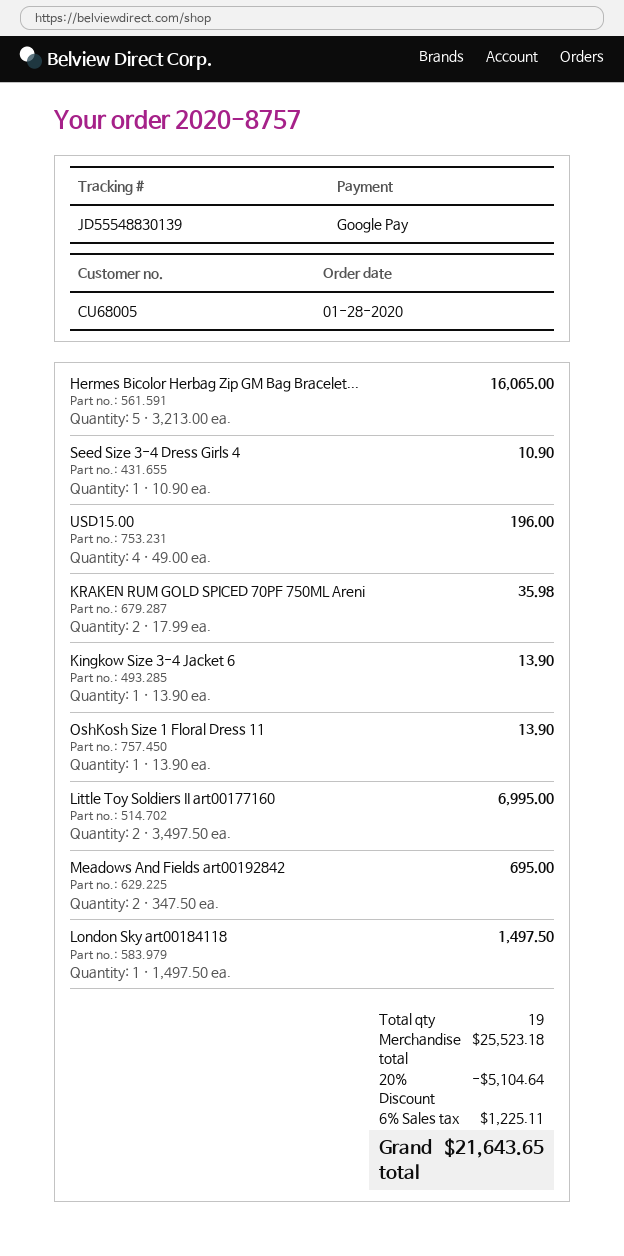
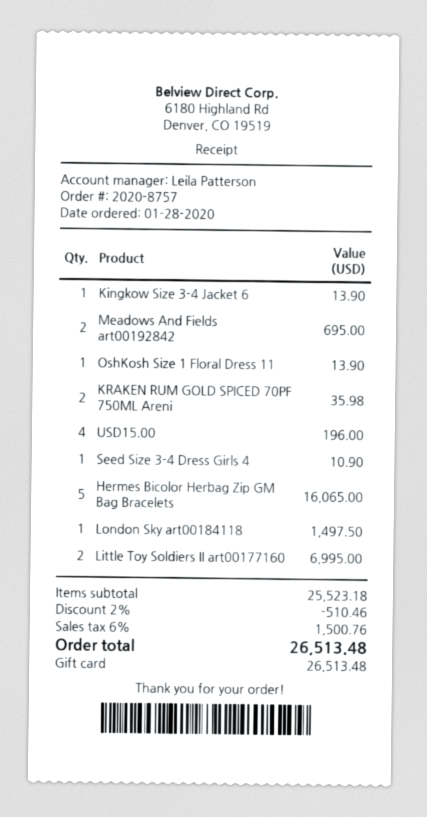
payment method: Google Pay -> gift card
discount: 20% = 5104.64 -> 2% = 510.46
tax: 6% = 1225.11 -> 6% = 1500.76
total: 21643.65 -> 26513.48

